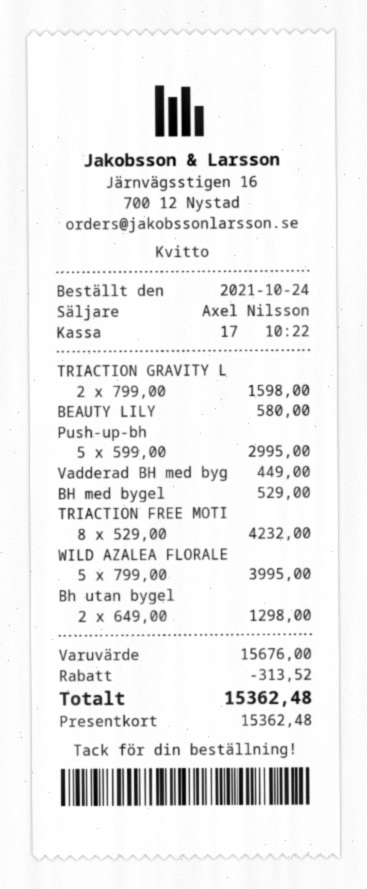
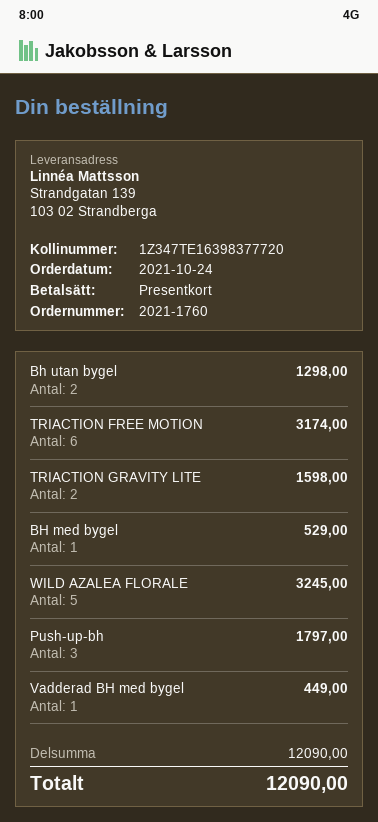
BEAUTY LILY: 1 for 580.00 -> none
Push-up-bh: 5 for 2995.00 -> 3 for 1797.00
TRIACTION FREE MOTI: 8 for 4232.00 -> 6 for 3174.00
WILD AZALEA FLORALE: 5 for 3995.00 -> 5 for 3245.00
subtotal: 15676.00 -> 12090.00
discount: 313.52 -> none
total: 15362.48 -> 12090.00

